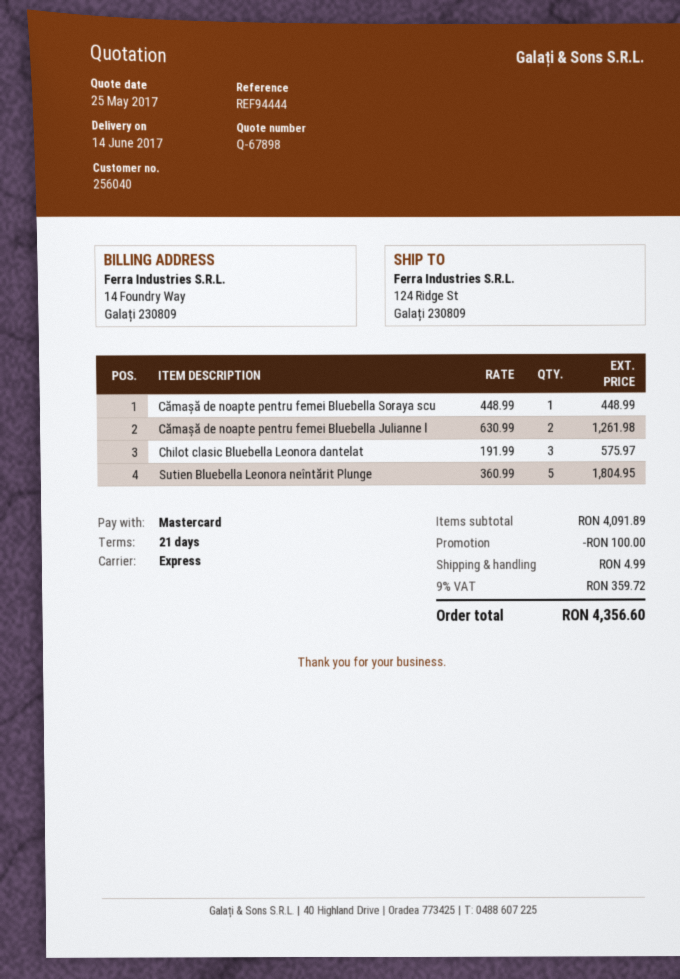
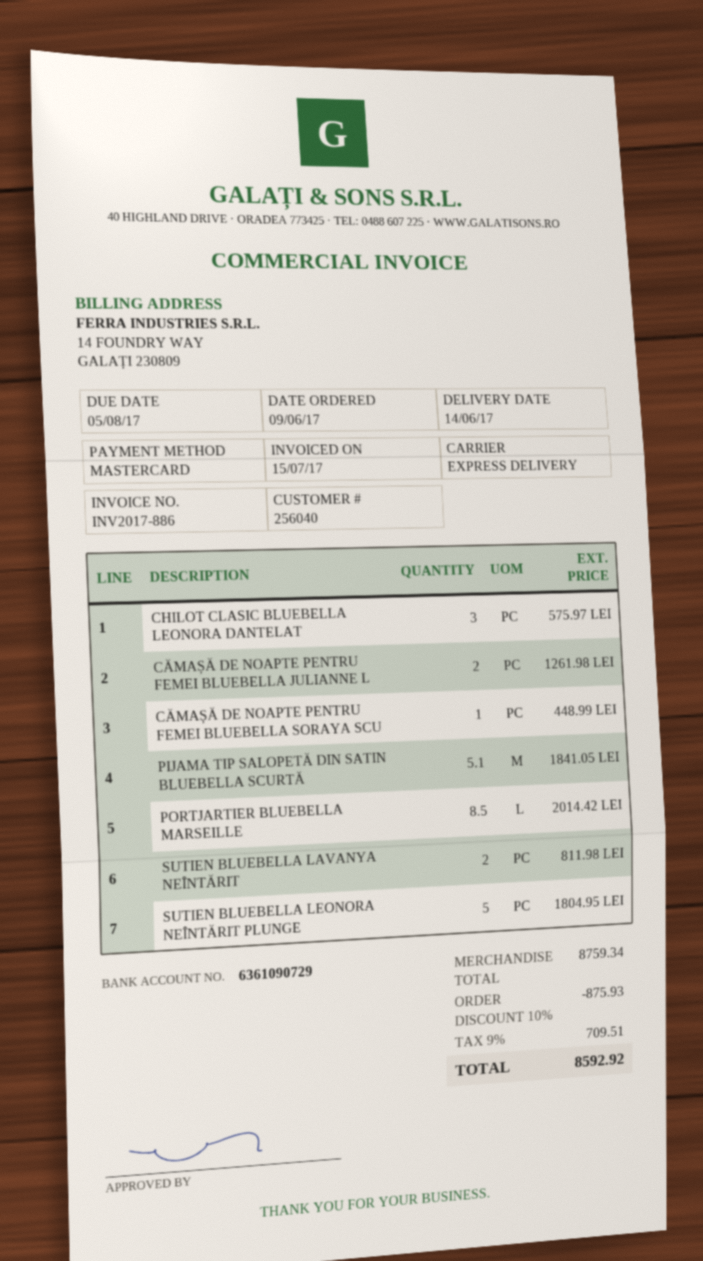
PIJAMA TIP SALOPETĂ DIN SATIN BLUEBELLA SCURTĂ: none -> 5.1 for 1841.05
PORTJARTIER BLUEBELLA MARSEILLE: none -> 8.5 for 2014.42
SUTIEN BLUEBELLA LAVANYA NEÎNTĂRIT: none -> 2 for 811.98
subtotal: 4091.89 -> 8759.34
discount: 100.00 -> 875.93
shipping: 4.99 -> none
tax: 9% = 359.72 -> 9% = 709.51
total: 4356.60 -> 8592.92

